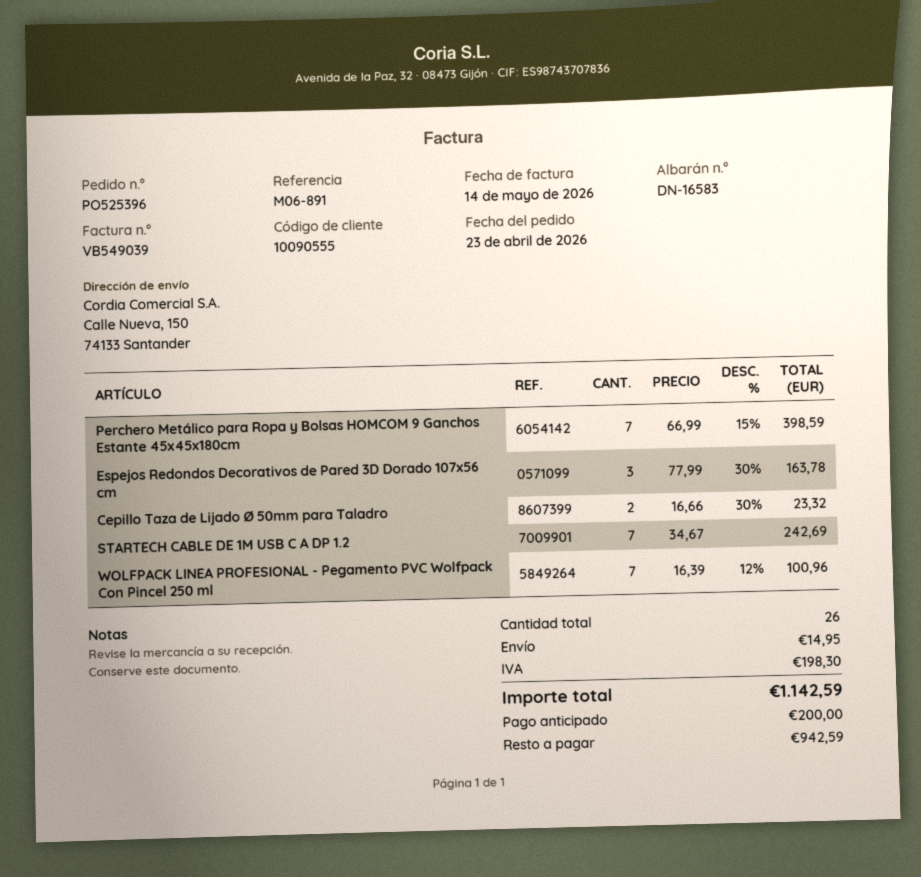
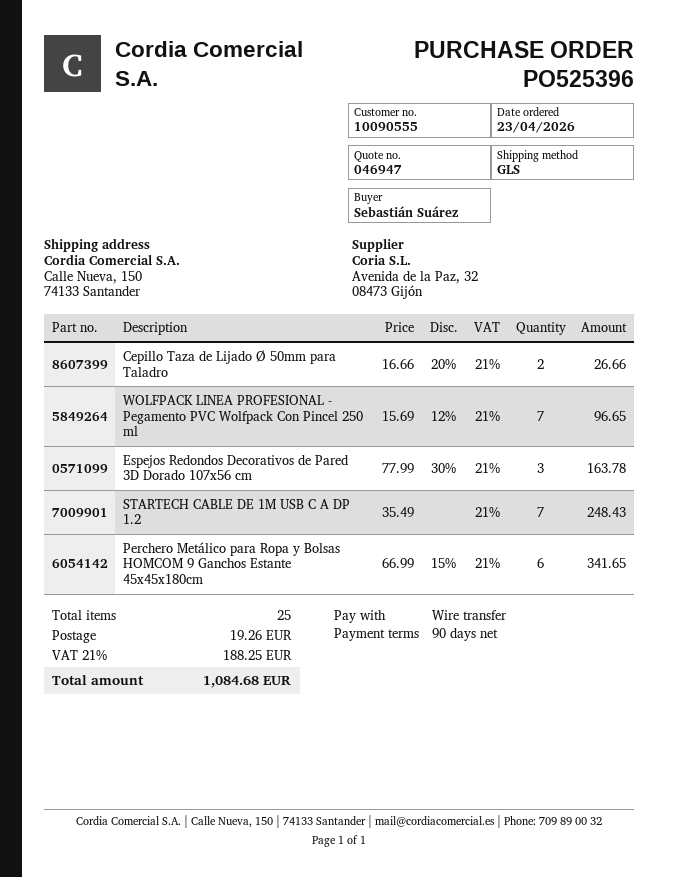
Perchero Metálico para Ropa y Bolsas HOMCOM 9 Ganchos Estante 45x45x180cm: 7 x 66.99 - 15% = 398.59 -> 6 x 66.99 - 15% = 341.65
Cepillo Taza de Lijado Ø 50mm para Taladro: 2 x 16.66 - 30% = 23.32 -> 2 x 16.66 - 20% = 26.66
STARTECH CABLE DE 1M USB C A DP 1.2: 7 x 34.67 = 242.69 -> 7 x 35.49 = 248.43
WOLFPACK LINEA PROFESIONAL - Pegamento PVC Wolfpack Con Pincel 250 ml: 7 x 16.39 - 12% = 100.96 -> 7 x 15.69 - 12% = 96.65
total quantity: 26 -> 25
shipping: 14.95 -> 19.26
tax: 198.30 -> 188.25
total: 1142.59 -> 1084.68

